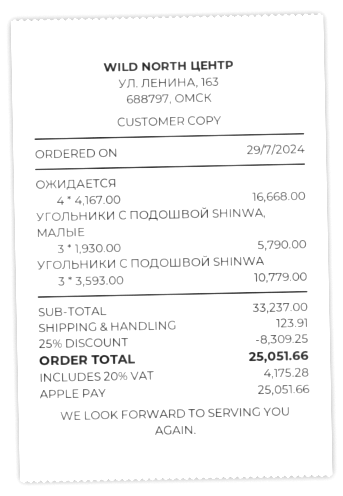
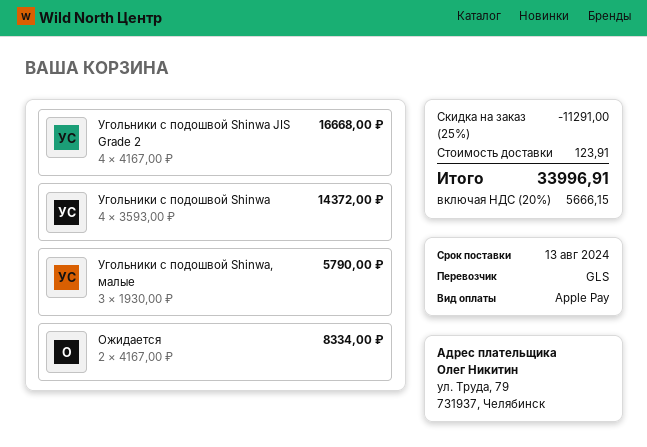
ОЖИДАЕТСЯ: 4 x 4167.00 = 16668.00 -> 2 x 4167.00 = 8334.00
УГОЛЬНИКИ С ПОДОШВОЙ SHINWA: 3 x 3593.00 = 10779.00 -> 4 x 3593.00 = 14372.00
Угольники с подошвой Shinwa JIS Grade 2: none -> 4 x 4167.00 = 16668.00
discount: 25% = 8309.25 -> 25% = 11291.00
tax: 20% = 4175.28 -> 20% = 5666.15
total: 25051.66 -> 33996.91

